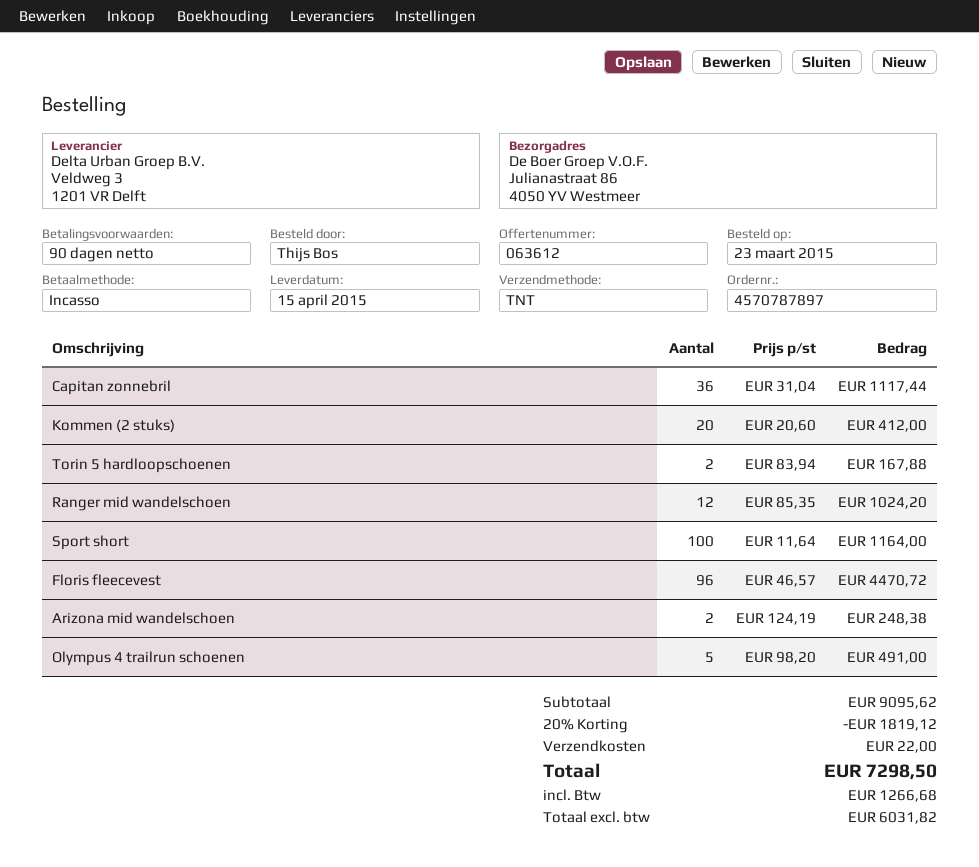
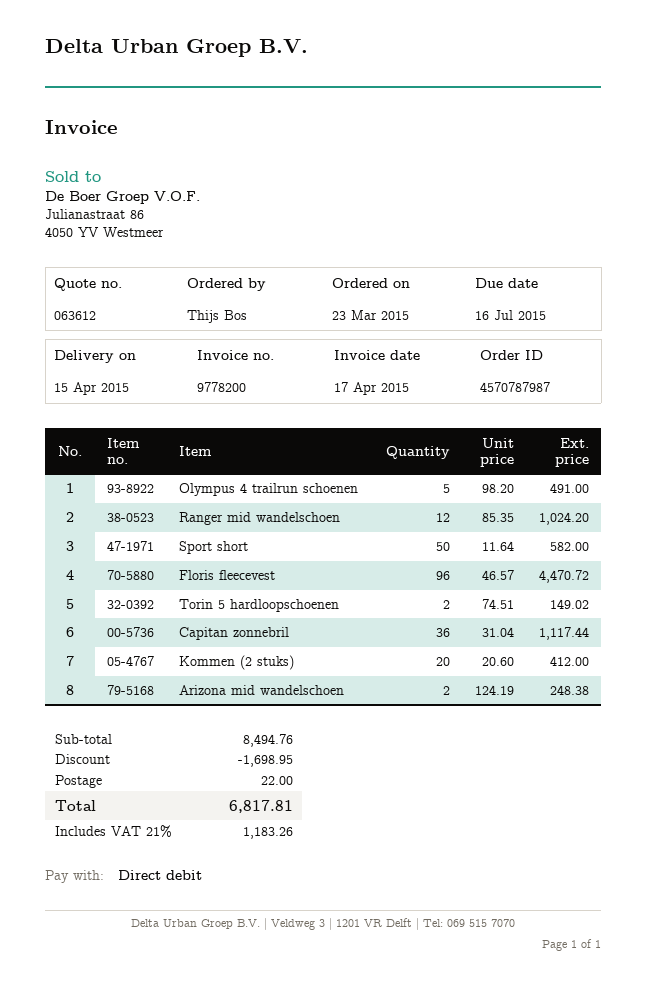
order number: 4570787897 -> 4570787987
Torin 5 hardloopschoenen: 2 x 83.94 = 167.88 -> 2 x 74.51 = 149.02
Sport short: 100 x 11.64 = 1164.00 -> 50 x 11.64 = 582.00
subtotal: 9095.62 -> 8494.76
discount: 1819.12 -> 1698.95
tax: 1266.68 -> 1183.26
total: 7298.50 -> 6817.81

